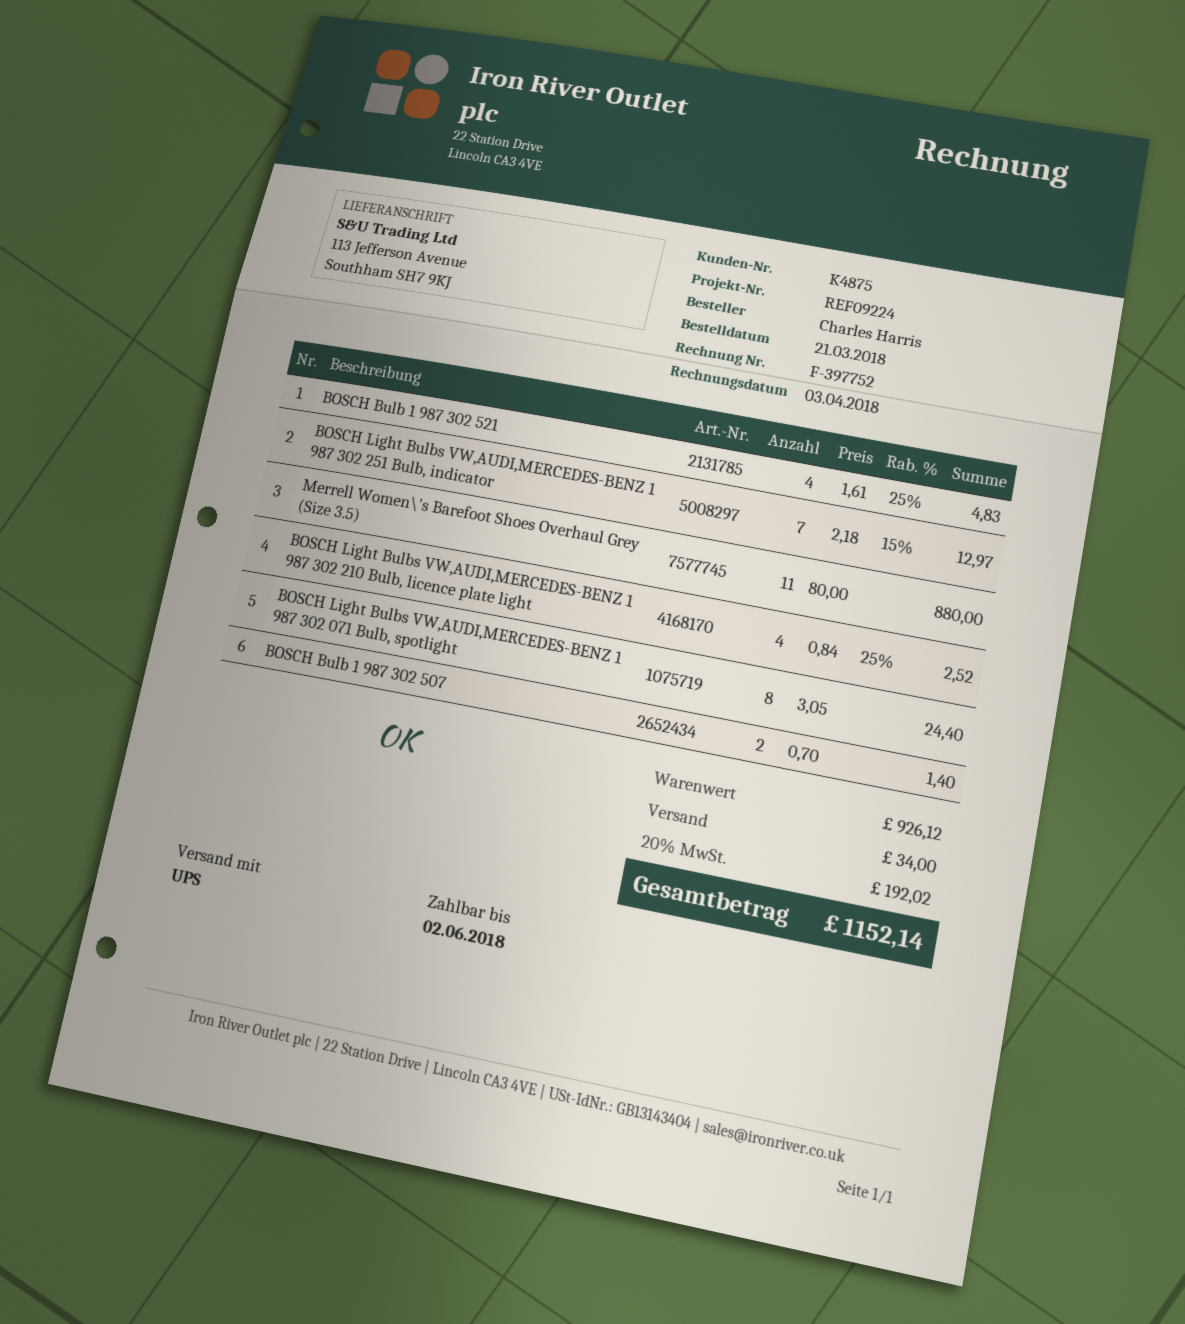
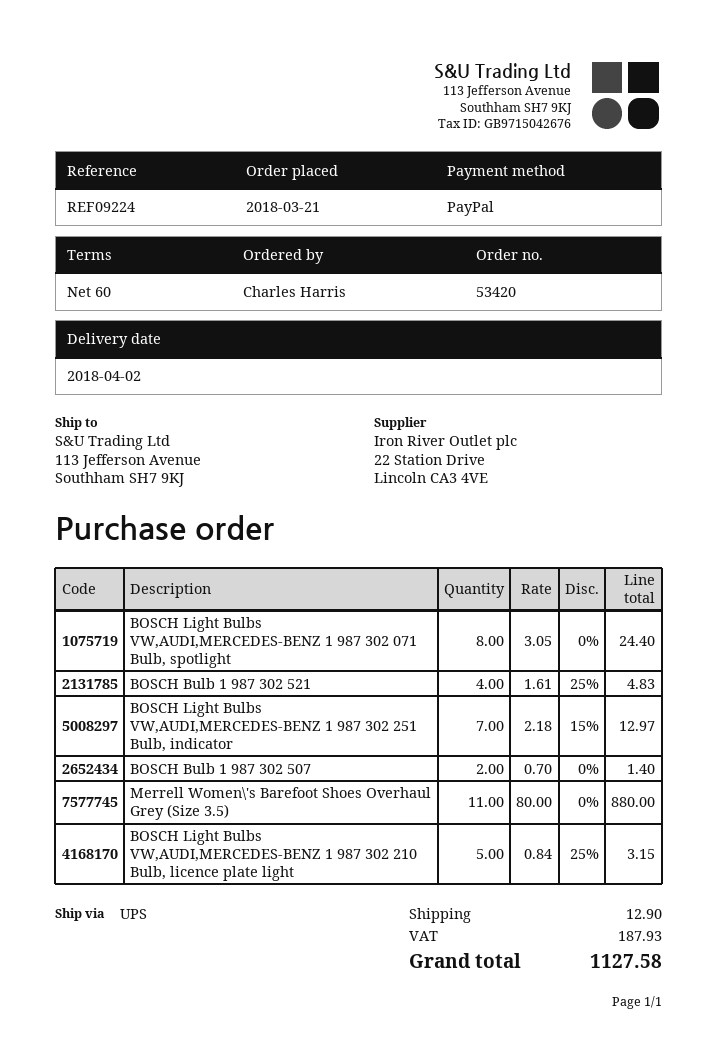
BOSCH Light Bulbs VW,AUDI,MERCEDES-BENZ 1 987 302 210 Bulb, licence plate light: 4 x 0.84 - 25% = 2.52 -> 5 x 0.84 - 25% = 3.15
shipping: 34.00 -> 12.90
tax: 192.02 -> 187.93
total: 1152.14 -> 1127.58

